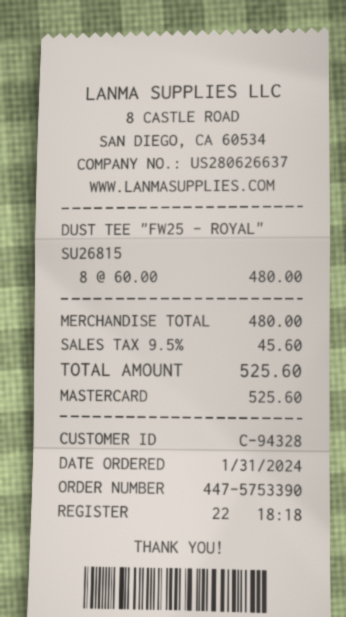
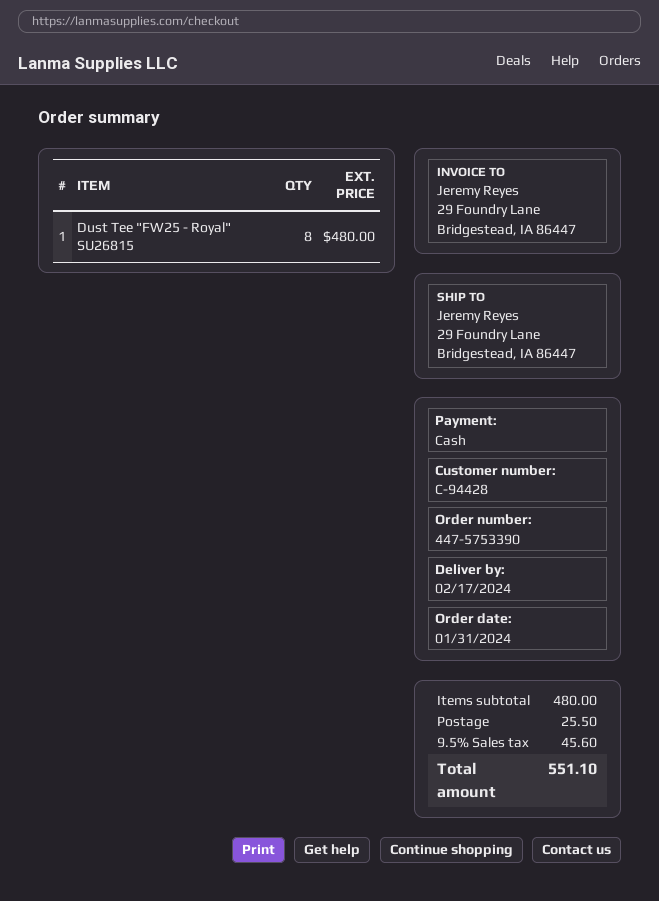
customer number: C-94328 -> C-94428
payment method: Mastercard -> cash
shipping: none -> 25.50
total: 525.60 -> 551.10

